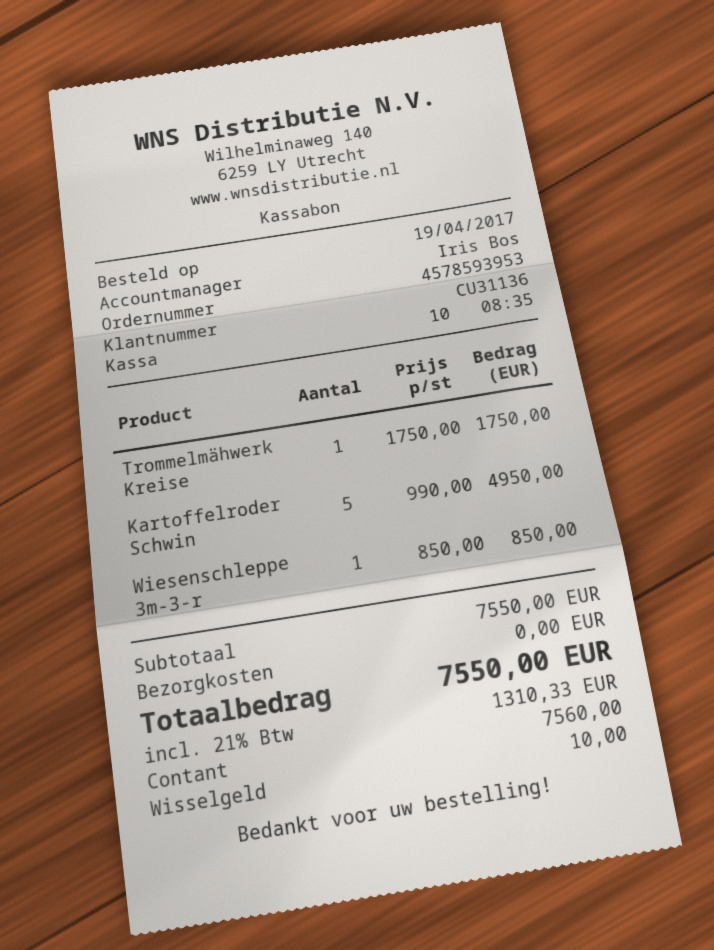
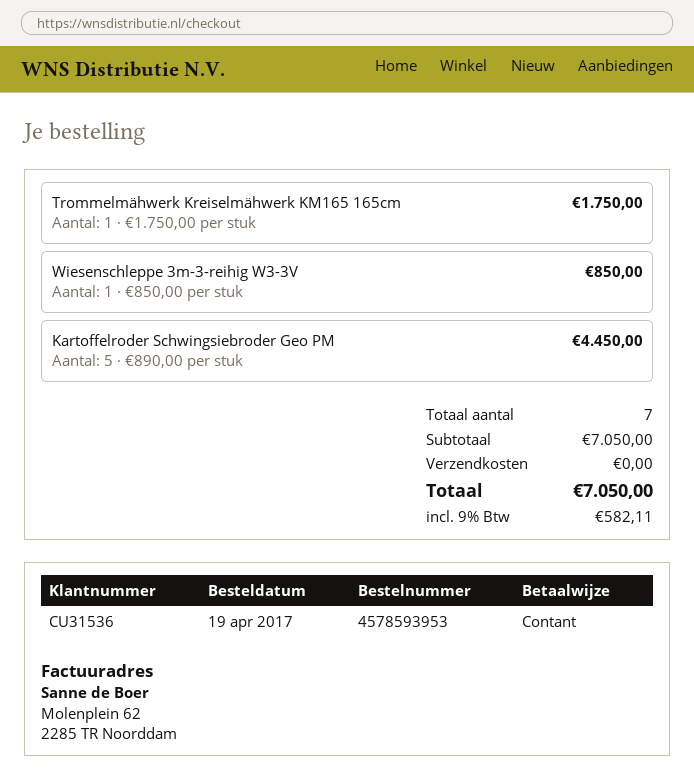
customer number: CU31136 -> CU31536
Kartoffelroder Schwin: 5 x 990.00 = 4950.00 -> 5 x 890.00 = 4450.00
subtotal: 7550.00 -> 7050.00
tax: 21% = 1310.33 -> 9% = 582.11
total: 7550.00 -> 7050.00

